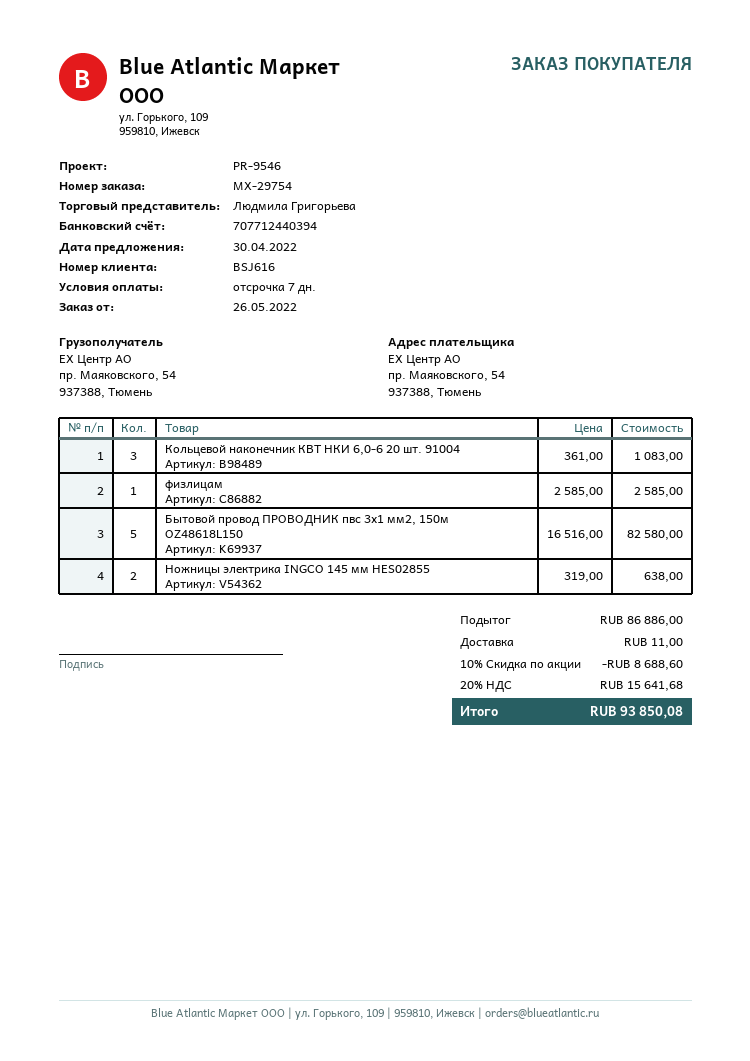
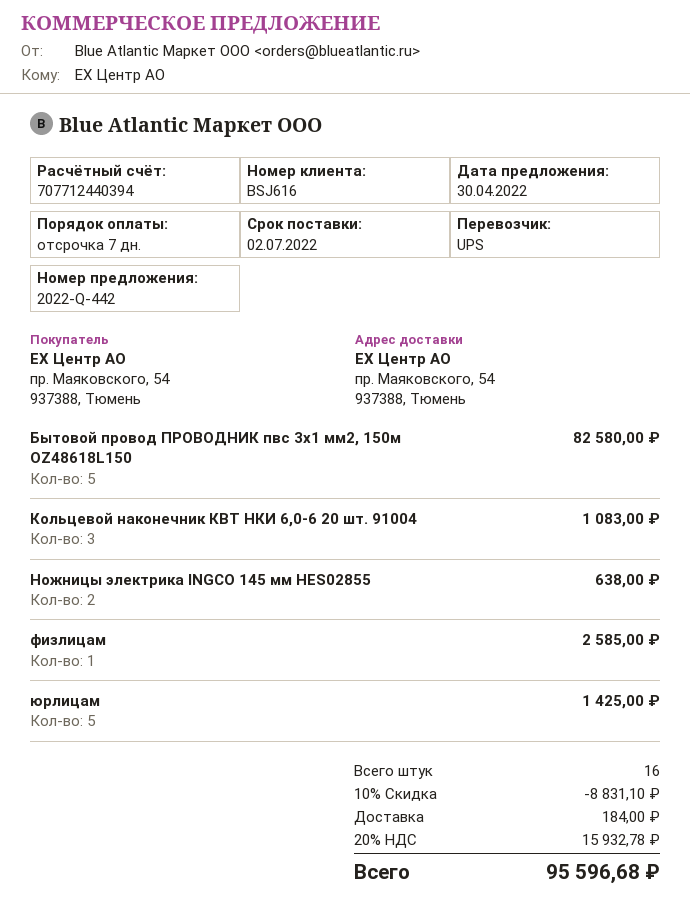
юрлицам: none -> 5 for 1425.00
discount: 10% = 8688.60 -> 10% = 8831.10
shipping: 11.00 -> 184.00
tax: 20% = 15641.68 -> 20% = 15932.78
total: 93850.08 -> 95596.68

